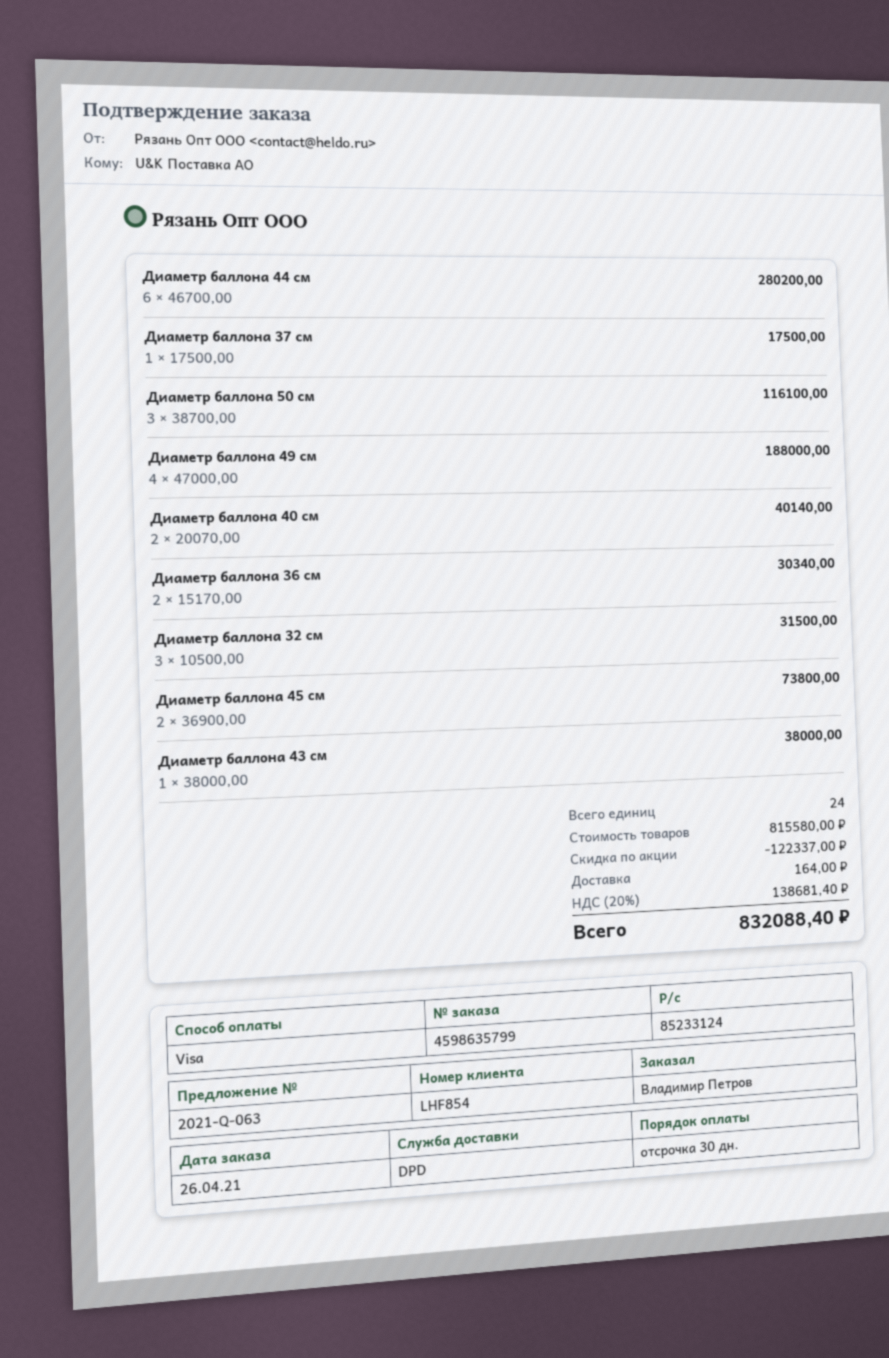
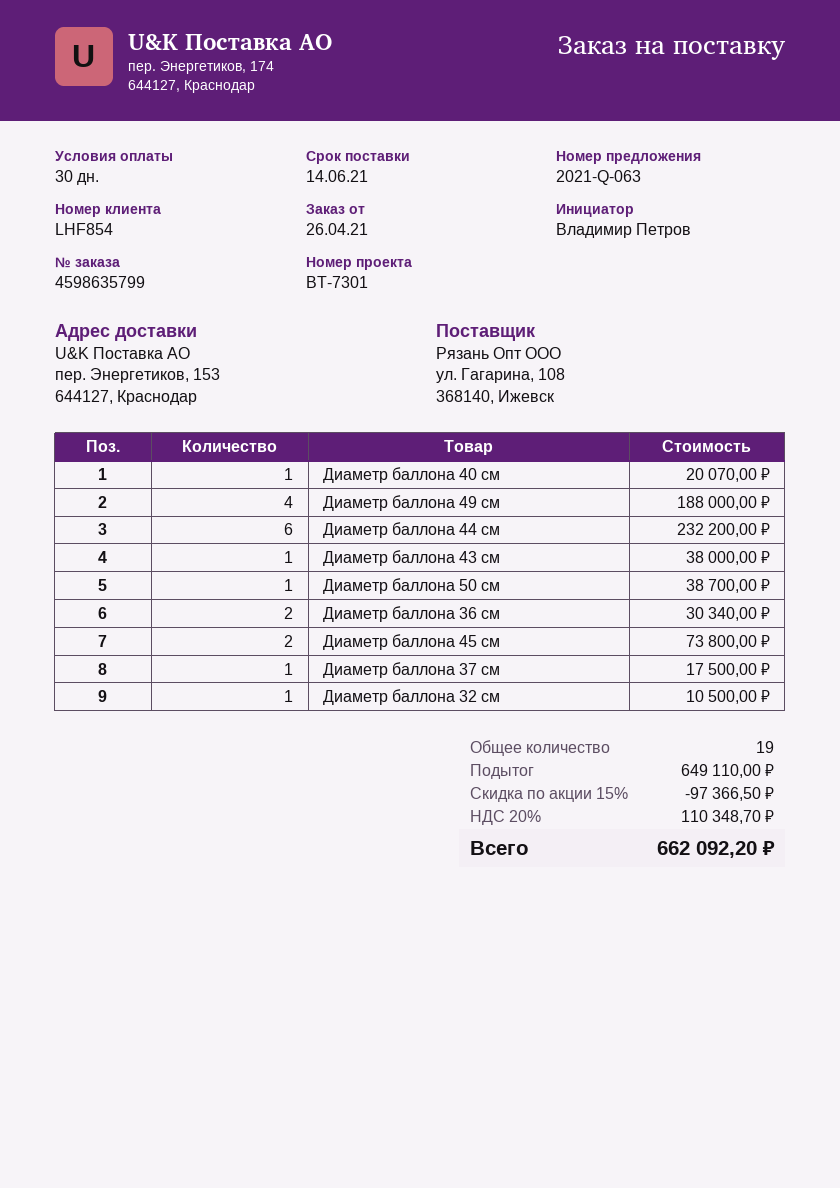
Диаметр баллона 44 см: 6 for 280200.00 -> 6 for 232200.00
Диаметр баллона 50 см: 3 for 116100.00 -> 1 for 38700.00
Диаметр баллона 40 см: 2 for 40140.00 -> 1 for 20070.00
Диаметр баллона 32 см: 3 for 31500.00 -> 1 for 10500.00
total quantity: 24 -> 19
subtotal: 815580.00 -> 649110.00
discount: 122337.00 -> 97366.50
shipping: 164.00 -> none
tax: 20% = 138681.40 -> 20% = 110348.70
total: 832088.40 -> 662092.20

